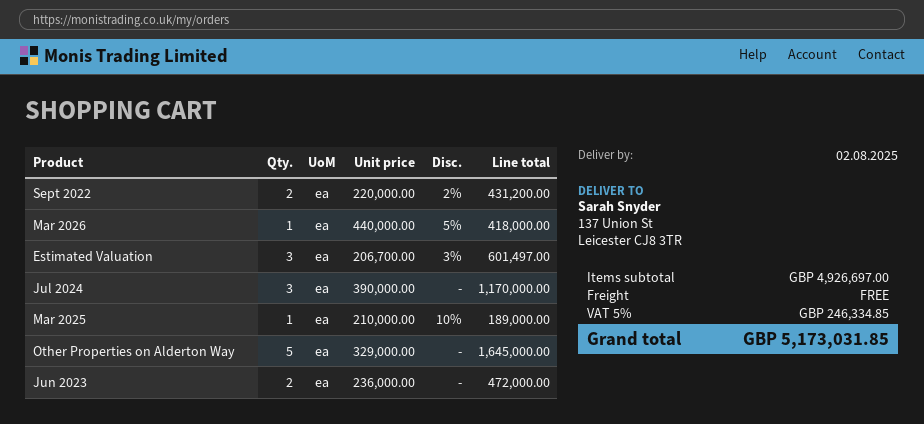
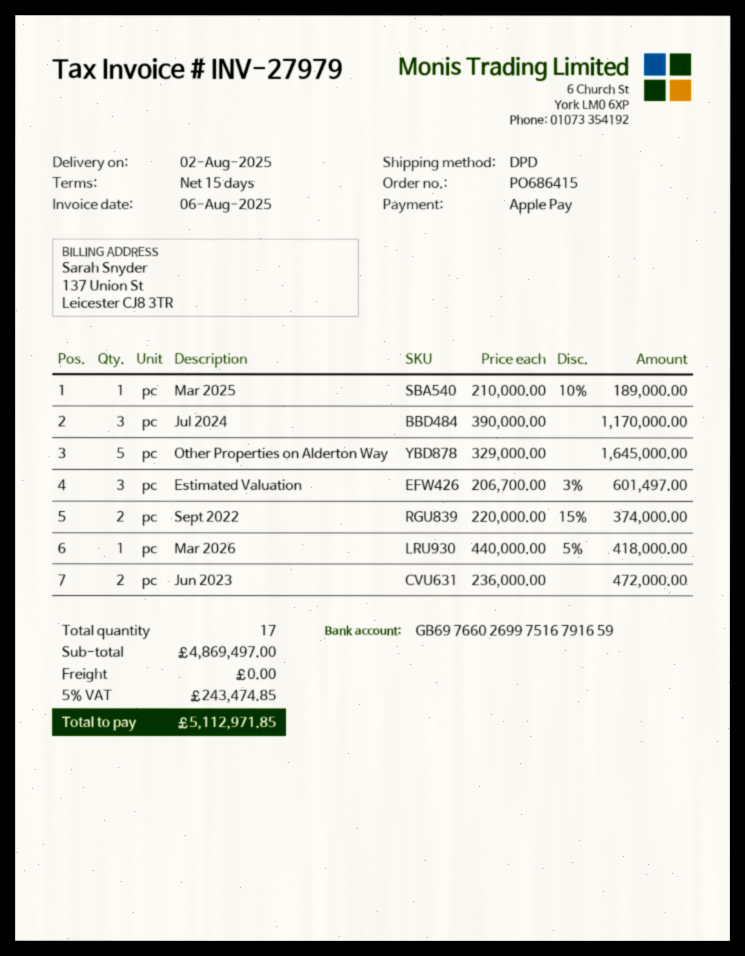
Sept 2022: 2 x 220000.00 - 2% = 431200.00 -> 2 x 220000.00 - 15% = 374000.00
subtotal: 4926697.00 -> 4869497.00
tax: 5% = 246334.85 -> 5% = 243474.85
total: 5173031.85 -> 5112971.85

